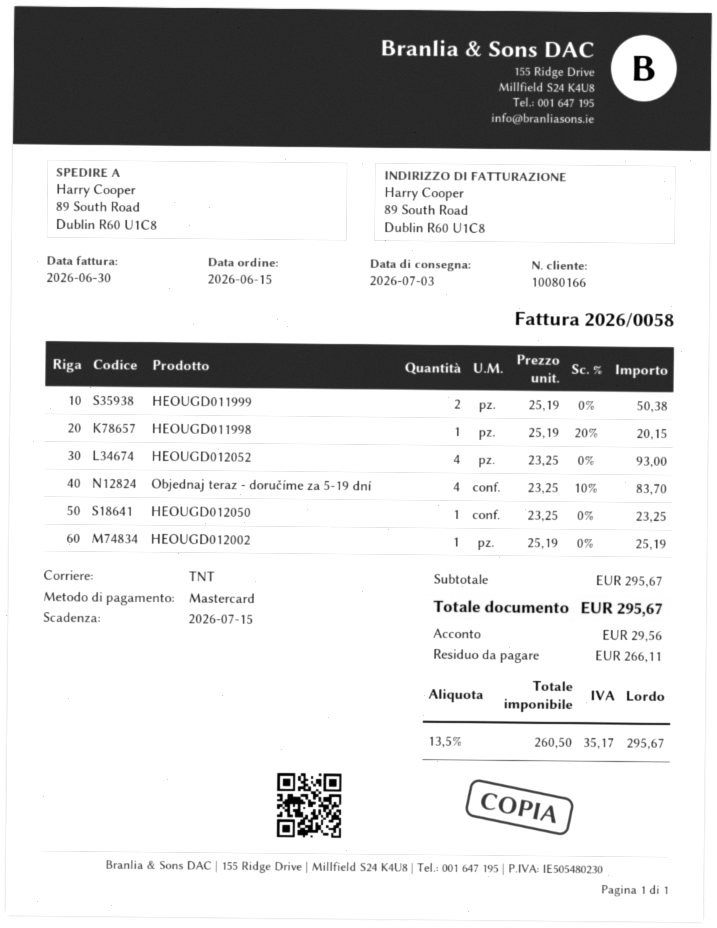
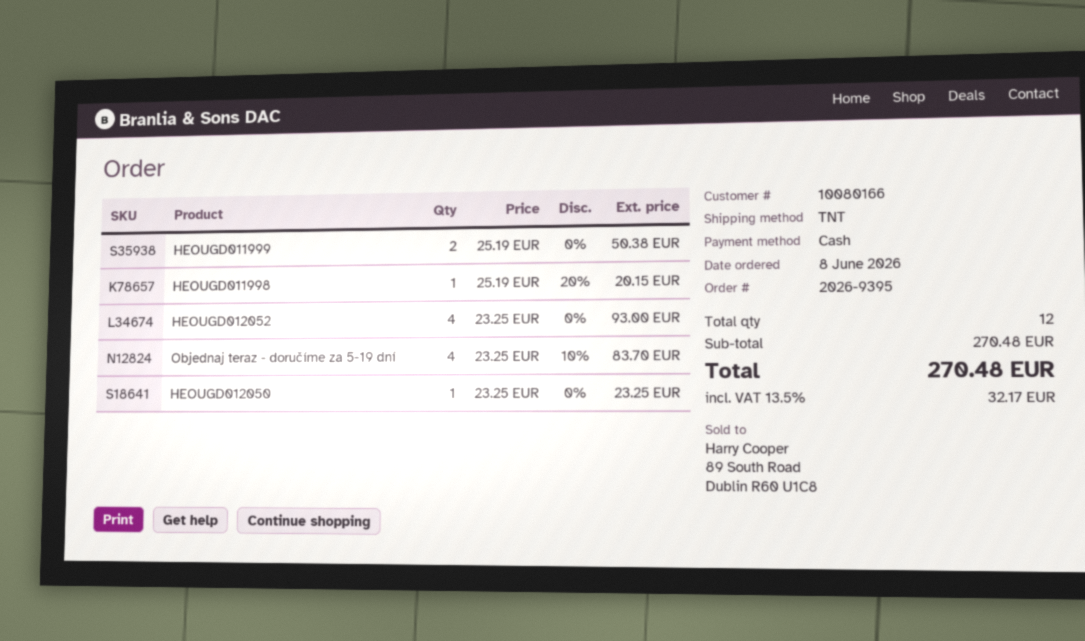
order date: 2026-06-15 -> 2026-06-08
payment method: Mastercard -> cash
HEOUGD012002: 1 x 25.19 = 25.19 -> none
subtotal: 295.67 -> 270.48
tax: 13.5% = 35.17 -> 13.5% = 32.17
total: 295.67 -> 270.48

